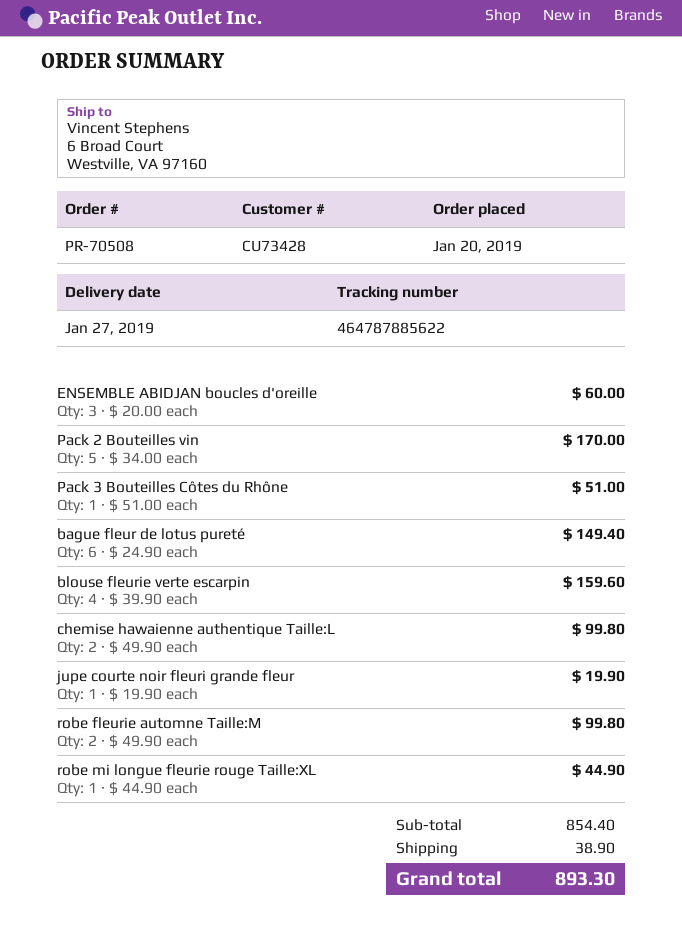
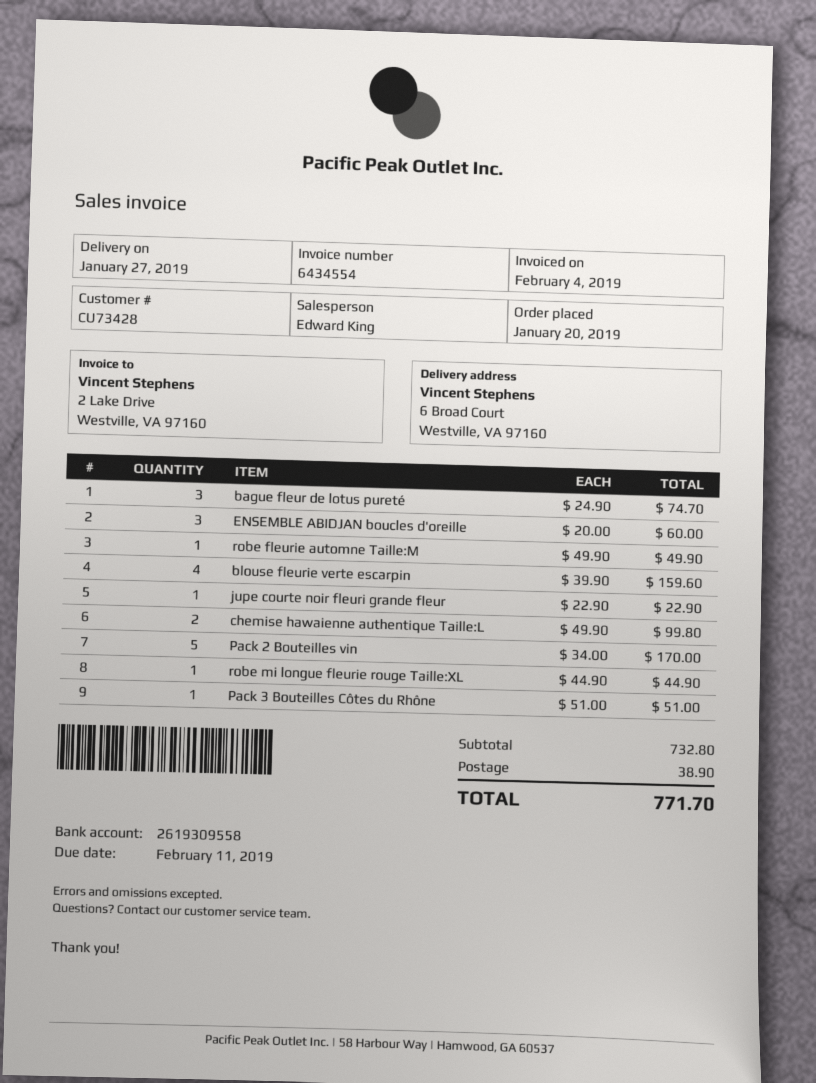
bague fleur de lotus pureté: 6 x 24.90 = 149.40 -> 3 x 24.90 = 74.70
jupe courte noir fleuri grande fleur: 1 x 19.90 = 19.90 -> 1 x 22.90 = 22.90
robe fleurie automne Taille:M: 2 x 49.90 = 99.80 -> 1 x 49.90 = 49.90
subtotal: 854.40 -> 732.80
total: 893.30 -> 771.70

